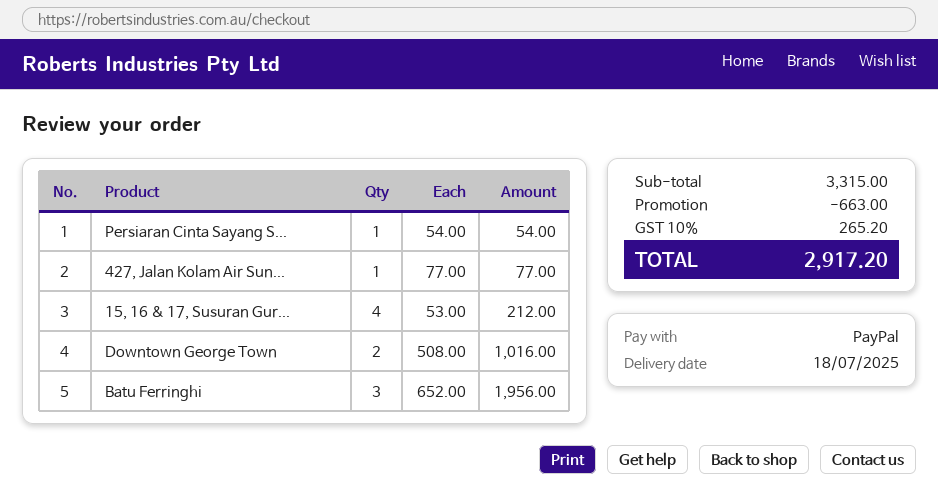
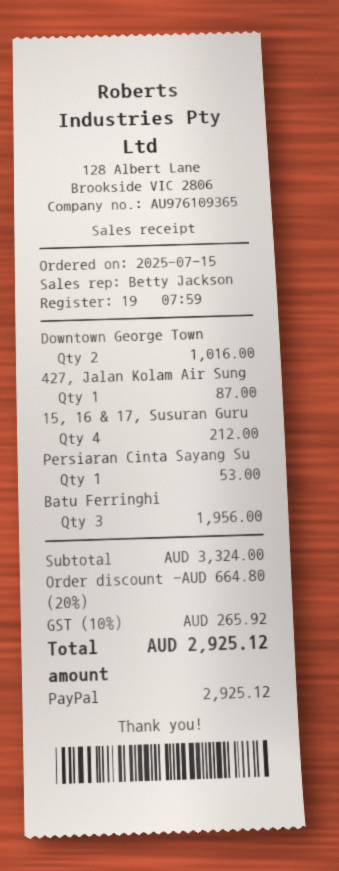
Persiaran Cinta Sayang S...: 1 for 54.00 -> 1 for 53.00
427, Jalan Kolam Air Sun...: 1 for 77.00 -> 1 for 87.00
subtotal: 3315.00 -> 3324.00
discount: 663.00 -> 664.80
tax: 10% = 265.20 -> 10% = 265.92
total: 2917.20 -> 2925.12

